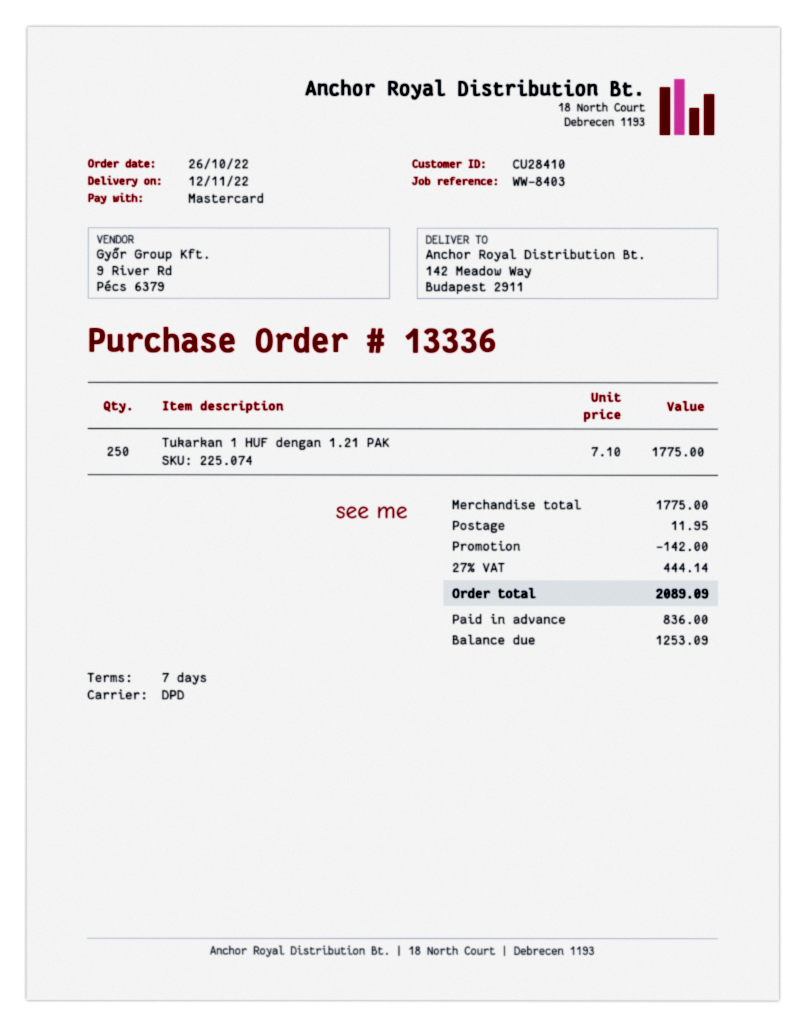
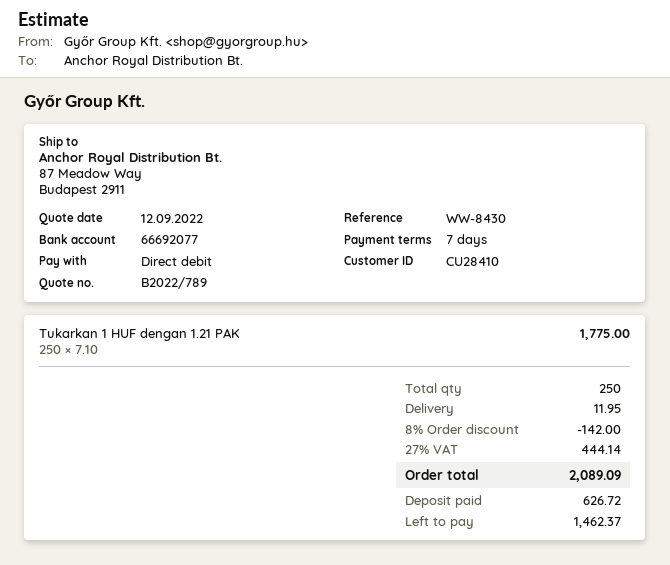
reference: WW-8403 -> WW-8430
payment method: Mastercard -> direct debit
ship to: 142 Meadow Way, Budapest 2911 -> 87 Meadow Way, Budapest 2911
deposit: 836.00 -> 626.72
balance: 1253.09 -> 1462.37

